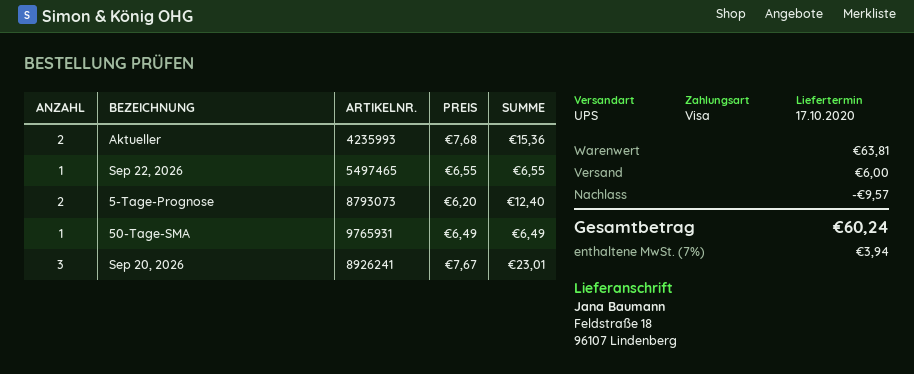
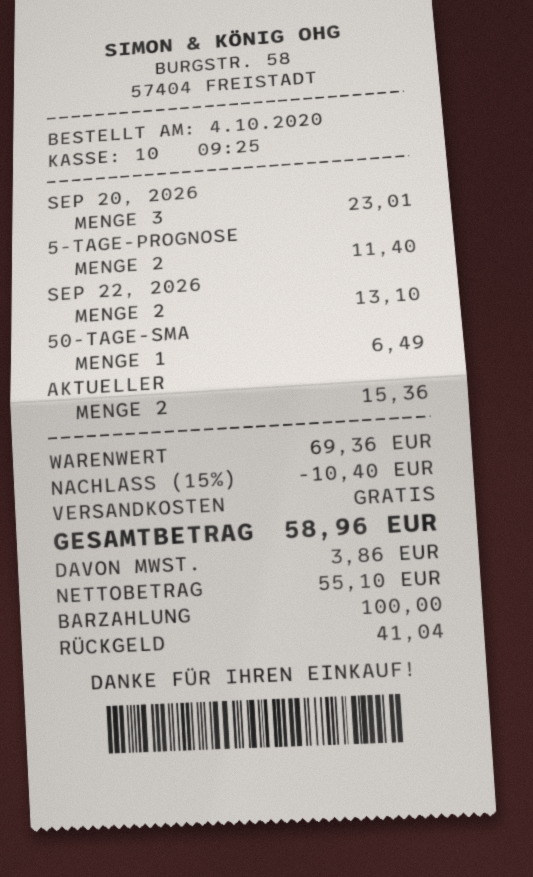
payment method: Visa -> cash
Sep 22, 2026: 1 for 6.55 -> 2 for 13.10
5-Tage-Prognose: 2 for 12.40 -> 2 for 11.40
subtotal: 63.81 -> 69.36
discount: 9.57 -> 10.40
shipping: 6.00 -> 0.00
tax: 3.94 -> 3.86
total: 60.24 -> 58.96

